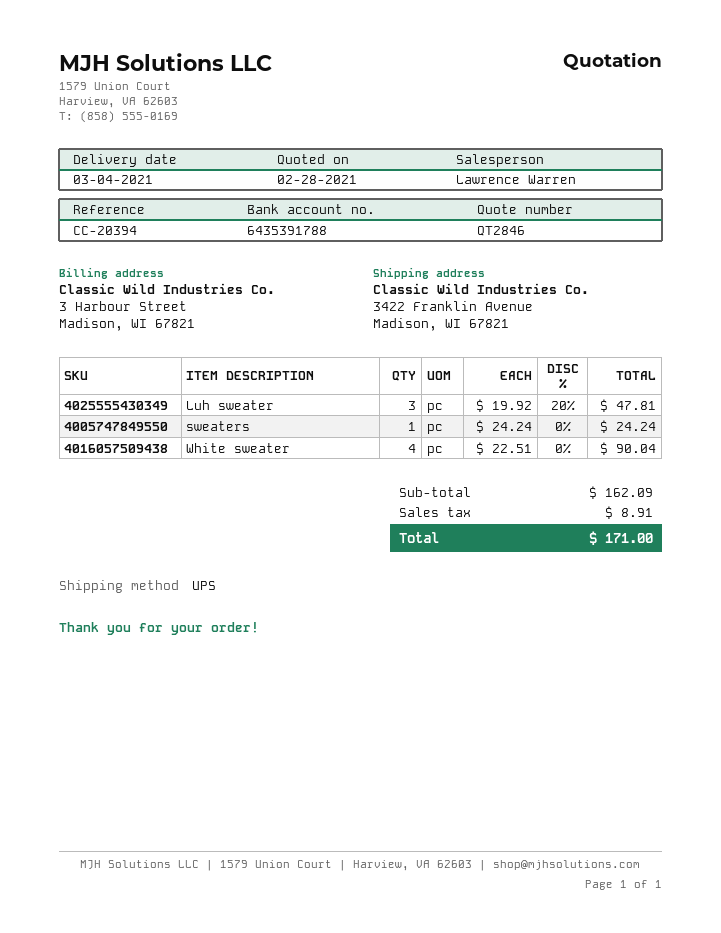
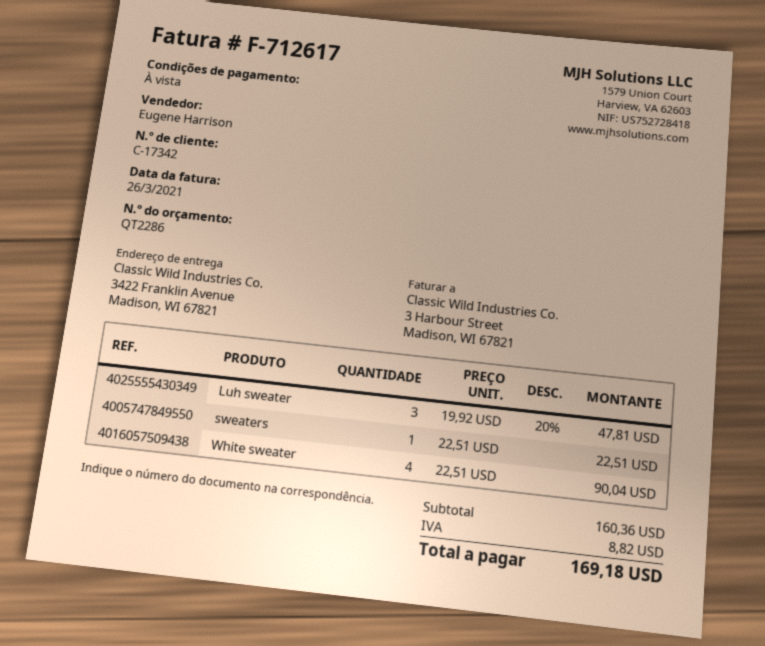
quote number: QT2846 -> QT2286
sales rep: Lawrence Warren -> Eugene Harrison
sweaters: 1 x 24.24 = 24.24 -> 1 x 22.51 = 22.51
subtotal: 162.09 -> 160.36
tax: 8.91 -> 8.82
total: 171.00 -> 169.18

